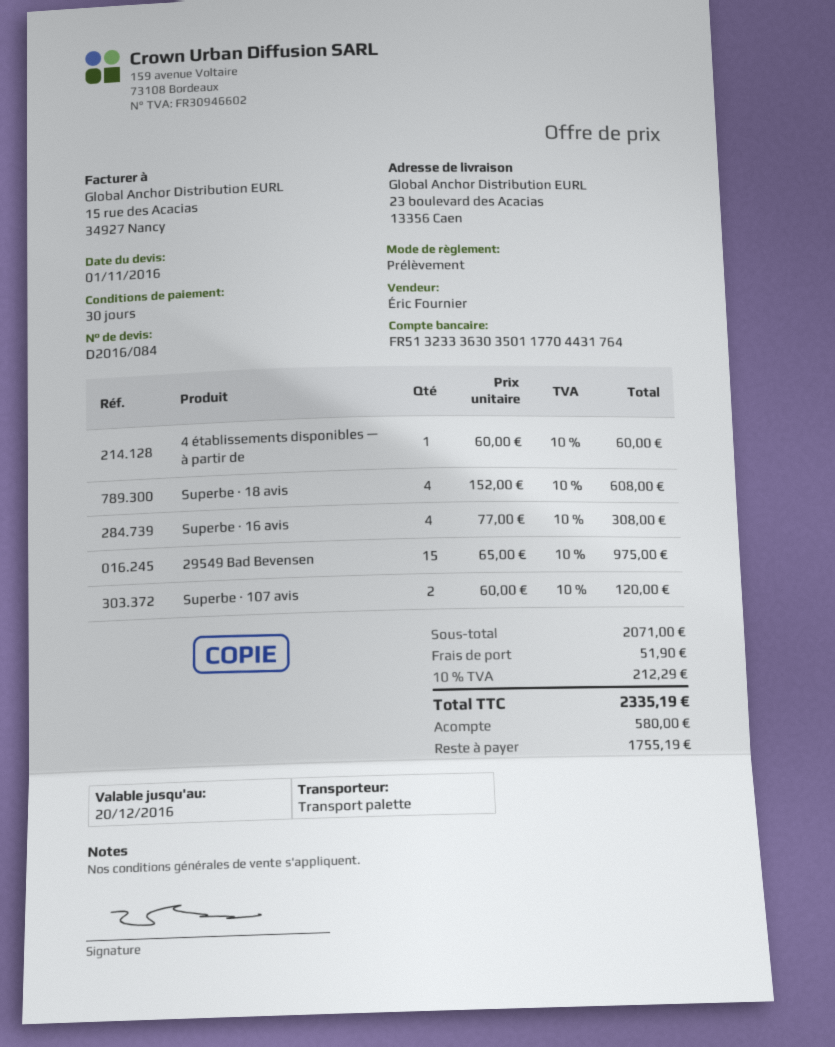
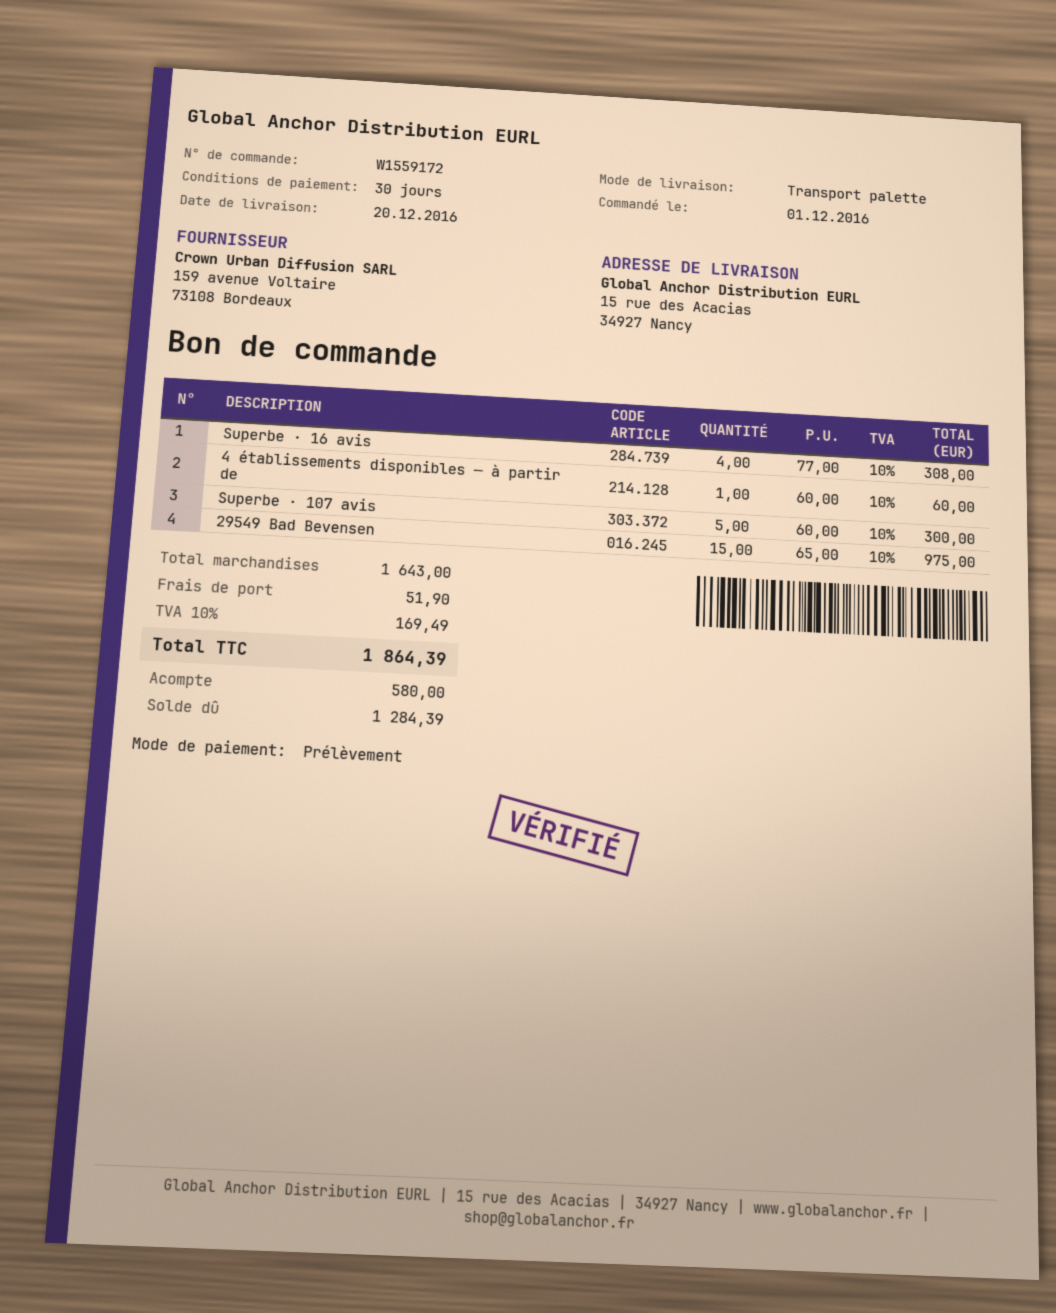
ship to: 23 boulevard des Acacias, 13356 Caen -> 15 rue des Acacias, 34927 Nancy
Superbe · 18 avis: 4 x 152.00 = 608.00 -> none
Superbe · 107 avis: 2 x 60.00 = 120.00 -> 5 x 60.00 = 300.00
subtotal: 2071.00 -> 1643.00
tax: 10% = 212.29 -> 10% = 169.49
total: 2335.19 -> 1864.39
balance: 1755.19 -> 1284.39

